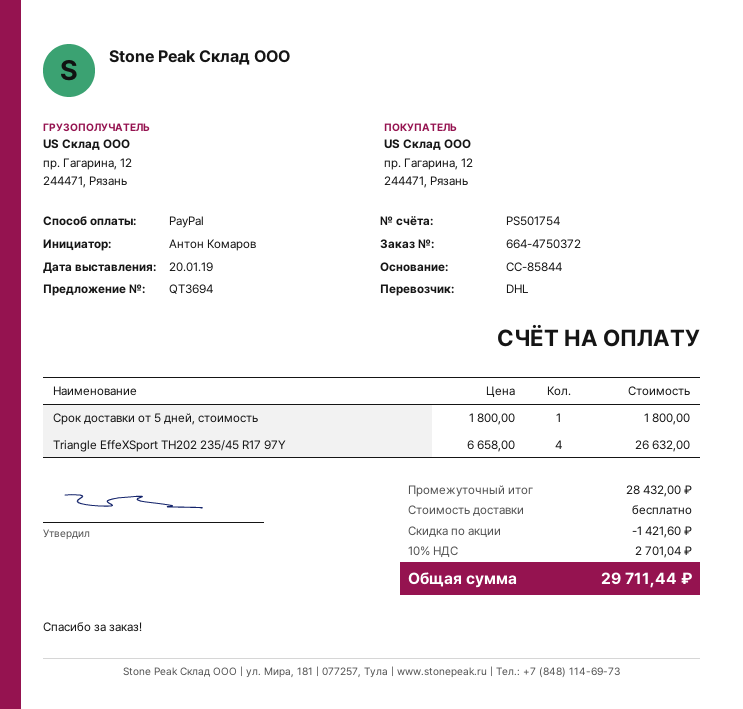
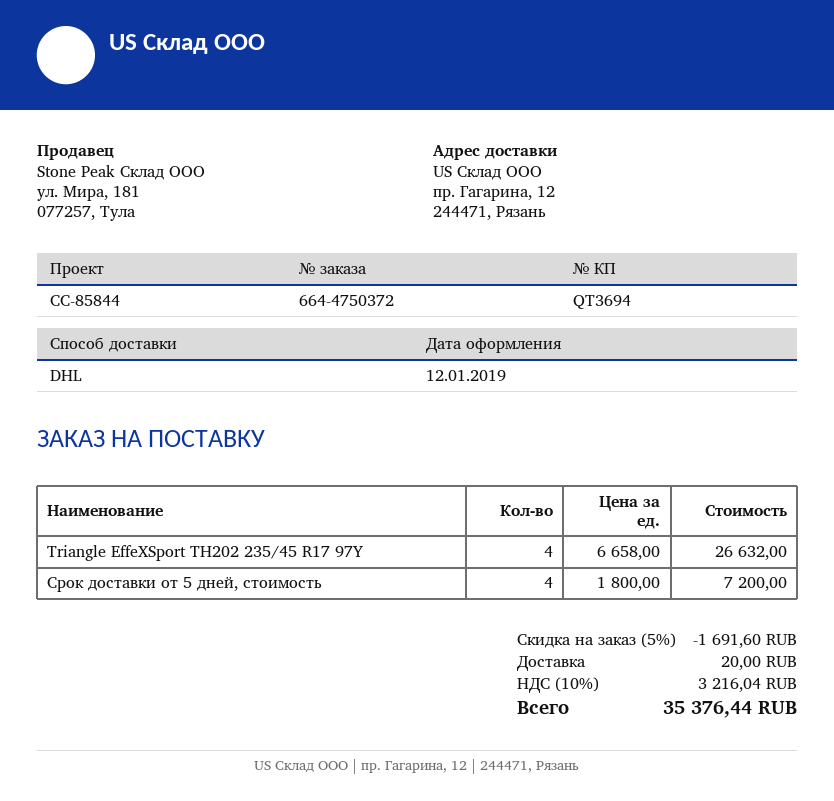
Срок доставки от 5 дней, стоимость: 1 x 1800.00 = 1800.00 -> 4 x 1800.00 = 7200.00
discount: 1421.60 -> 1691.60
shipping: 0.00 -> 20.00
tax: 10% = 2701.04 -> 10% = 3216.04
total: 29711.44 -> 35376.44

